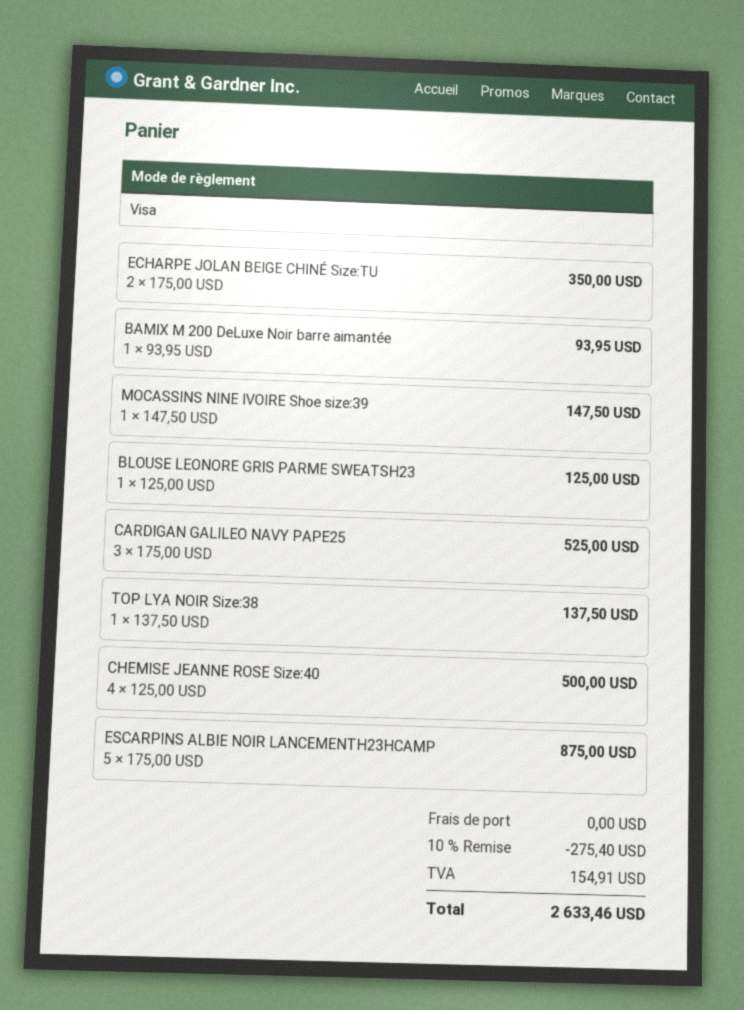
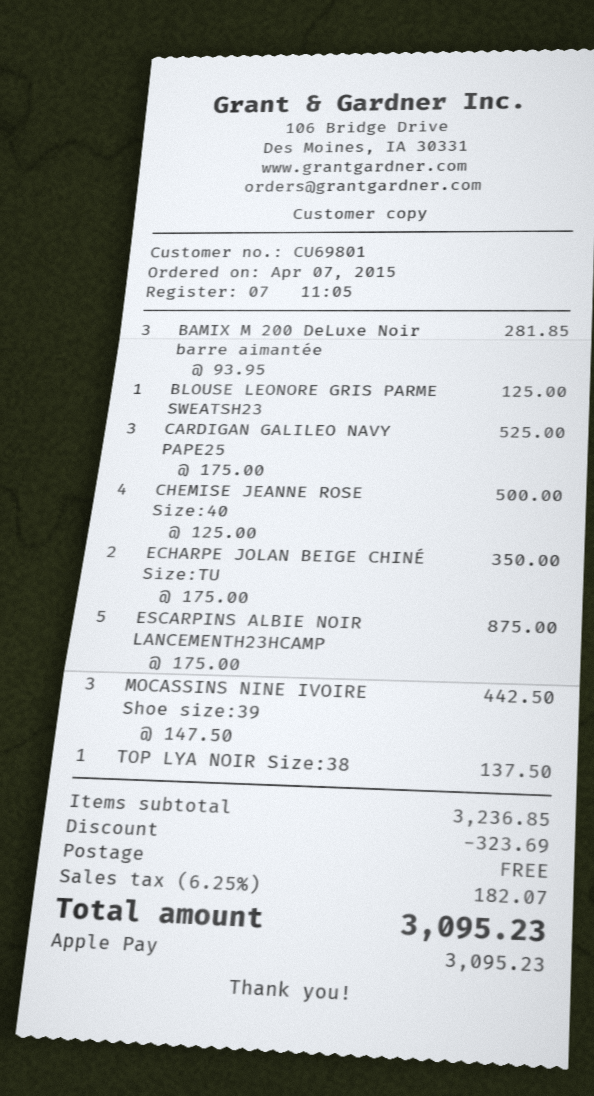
payment method: Visa -> Apple Pay
BAMIX M 200 DeLuxe Noir barre aimantée: 1 x 93.95 = 93.95 -> 3 x 93.95 = 281.85
MOCASSINS NINE IVOIRE Shoe size:39: 1 x 147.50 = 147.50 -> 3 x 147.50 = 442.50
discount: 275.40 -> 323.69
tax: 154.91 -> 182.07
total: 2633.46 -> 3095.23

